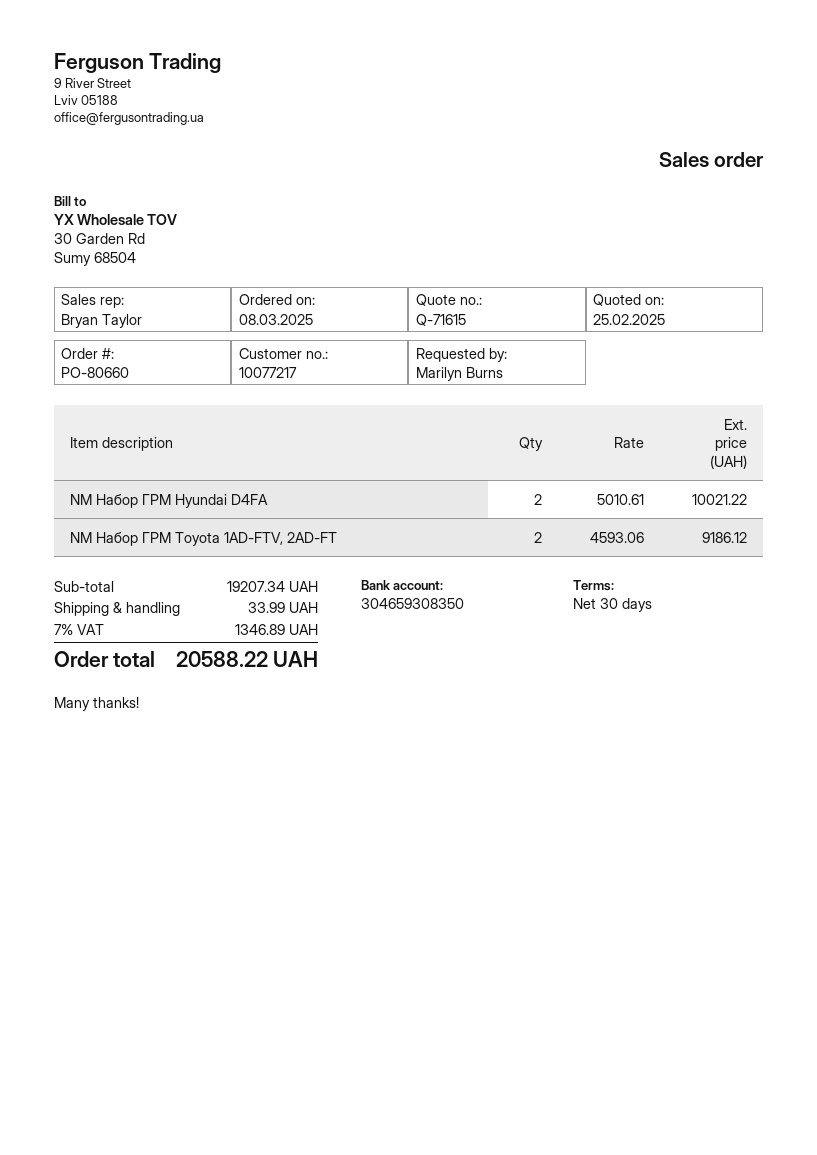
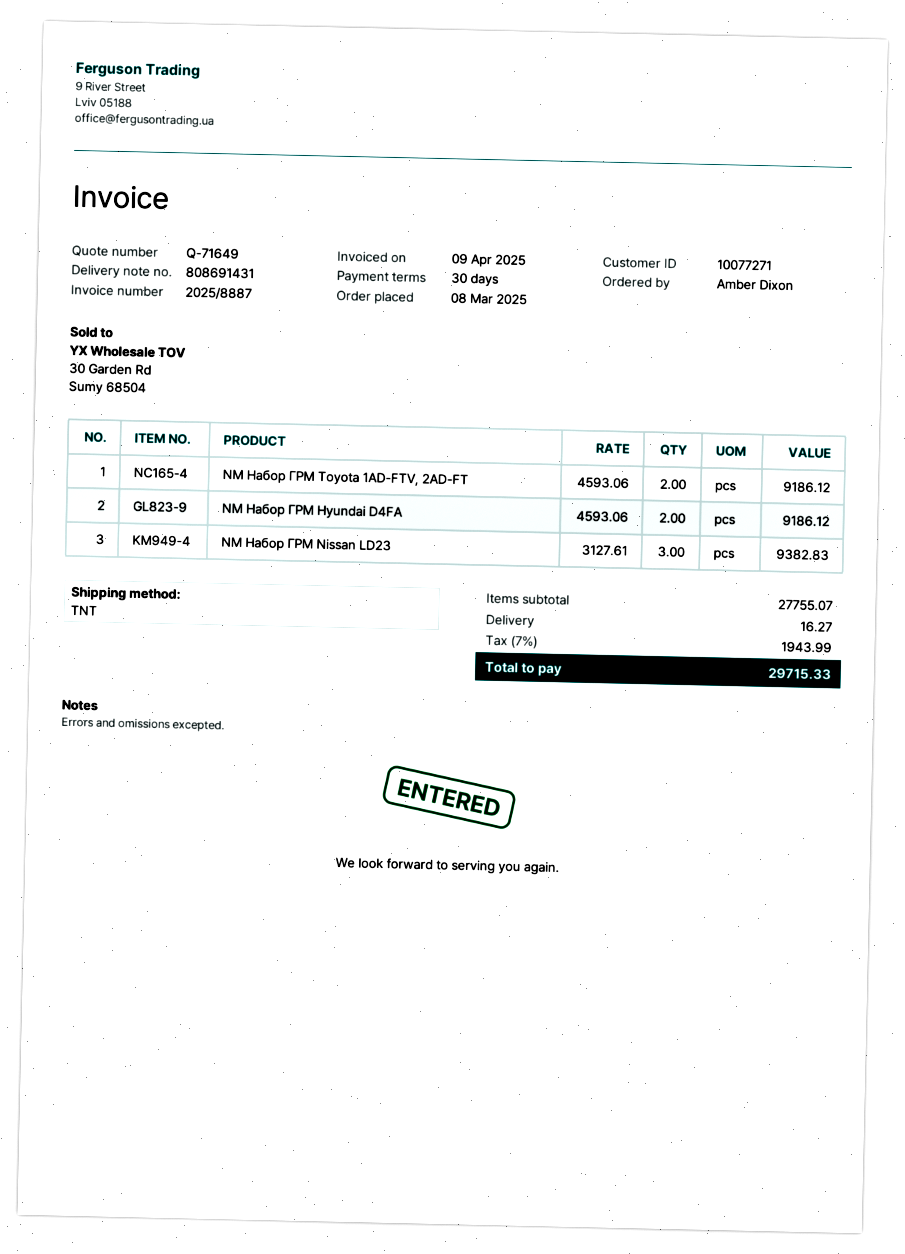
quote number: Q-71615 -> Q-71649
customer number: 10077217 -> 10077271
ordered by: Marilyn Burns -> Amber Dixon
NM Набор ГРМ Hyundai D4FA: 2 x 5010.61 = 10021.22 -> 2 x 4593.06 = 9186.12
NM Набор ГРМ Nissan LD23: none -> 3 x 3127.61 = 9382.83
subtotal: 19207.34 -> 27755.07
shipping: 33.99 -> 16.27
tax: 7% = 1346.89 -> 7% = 1943.99
total: 20588.22 -> 29715.33

